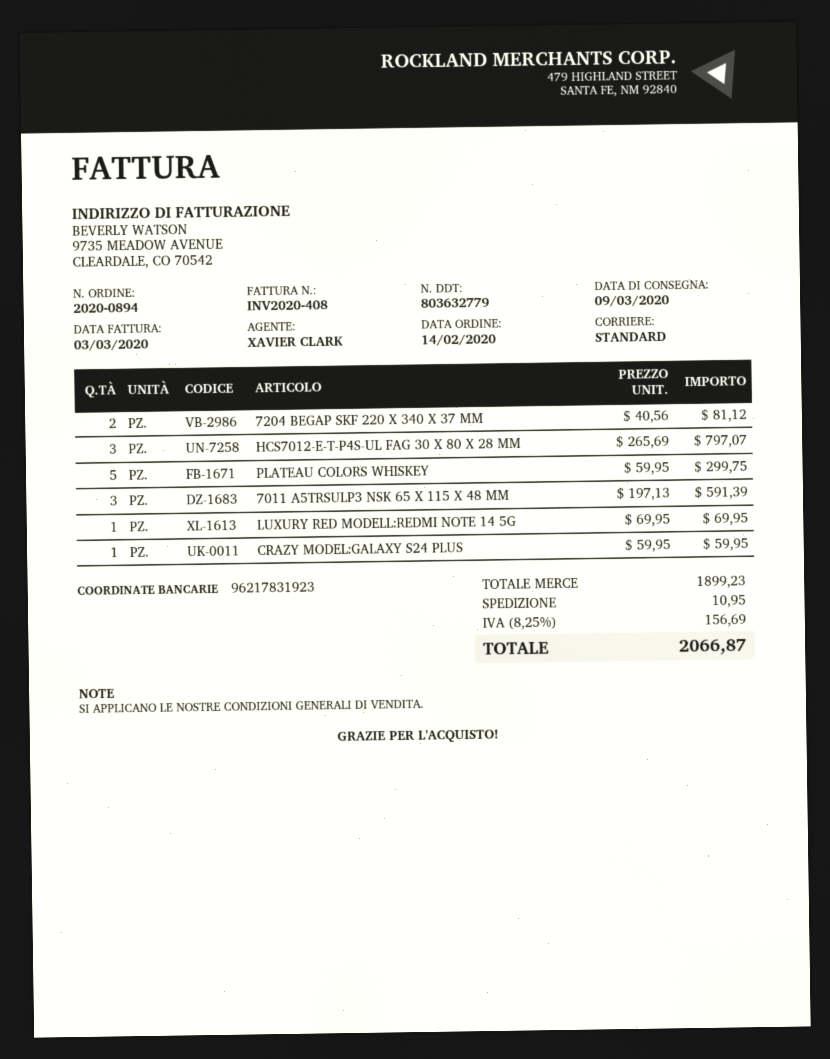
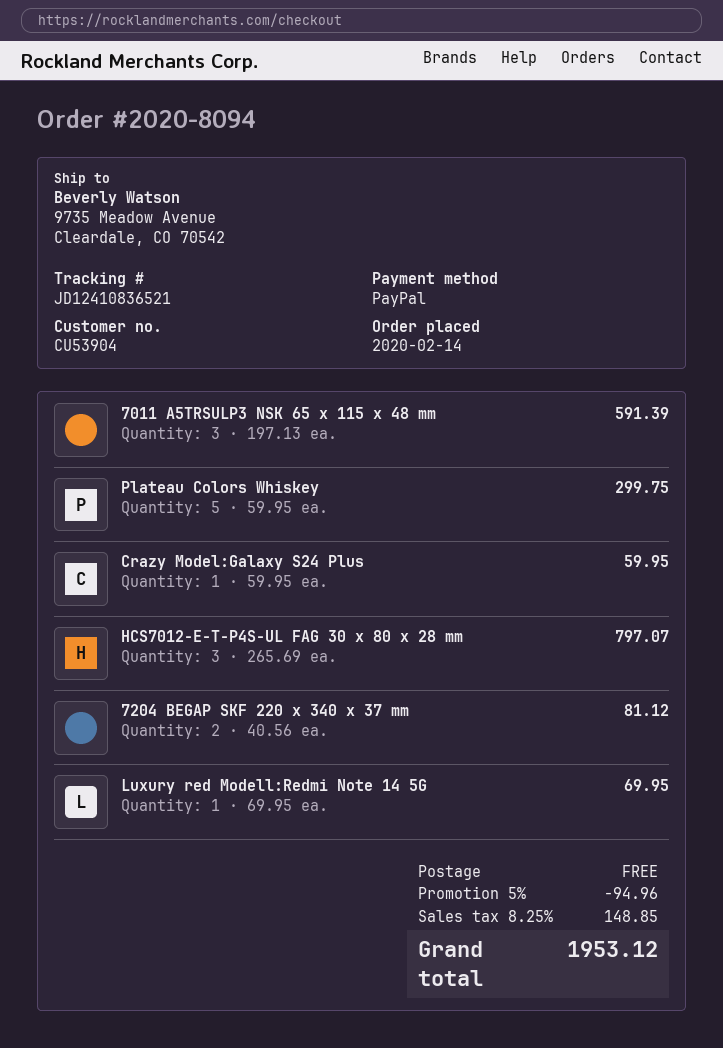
order number: 2020-0894 -> 2020-8094
discount: none -> 5% = 94.96
shipping: 10.95 -> 0.00
tax: 8.25% = 156.69 -> 8.25% = 148.85
total: 2066.87 -> 1953.12

